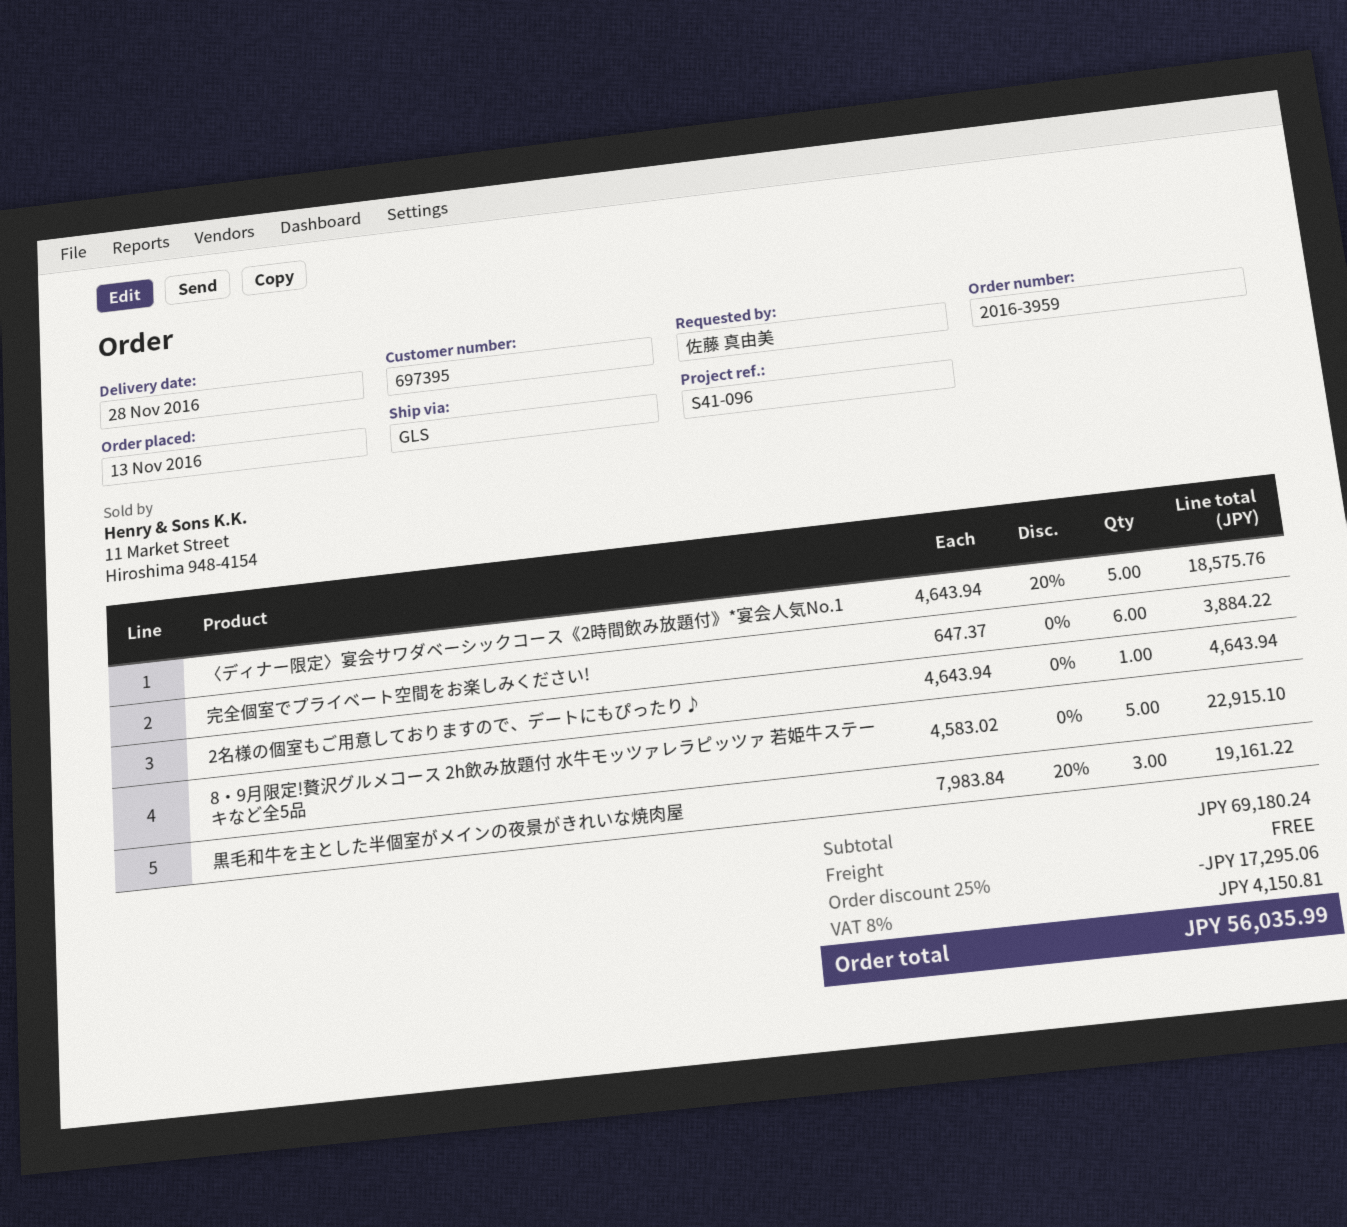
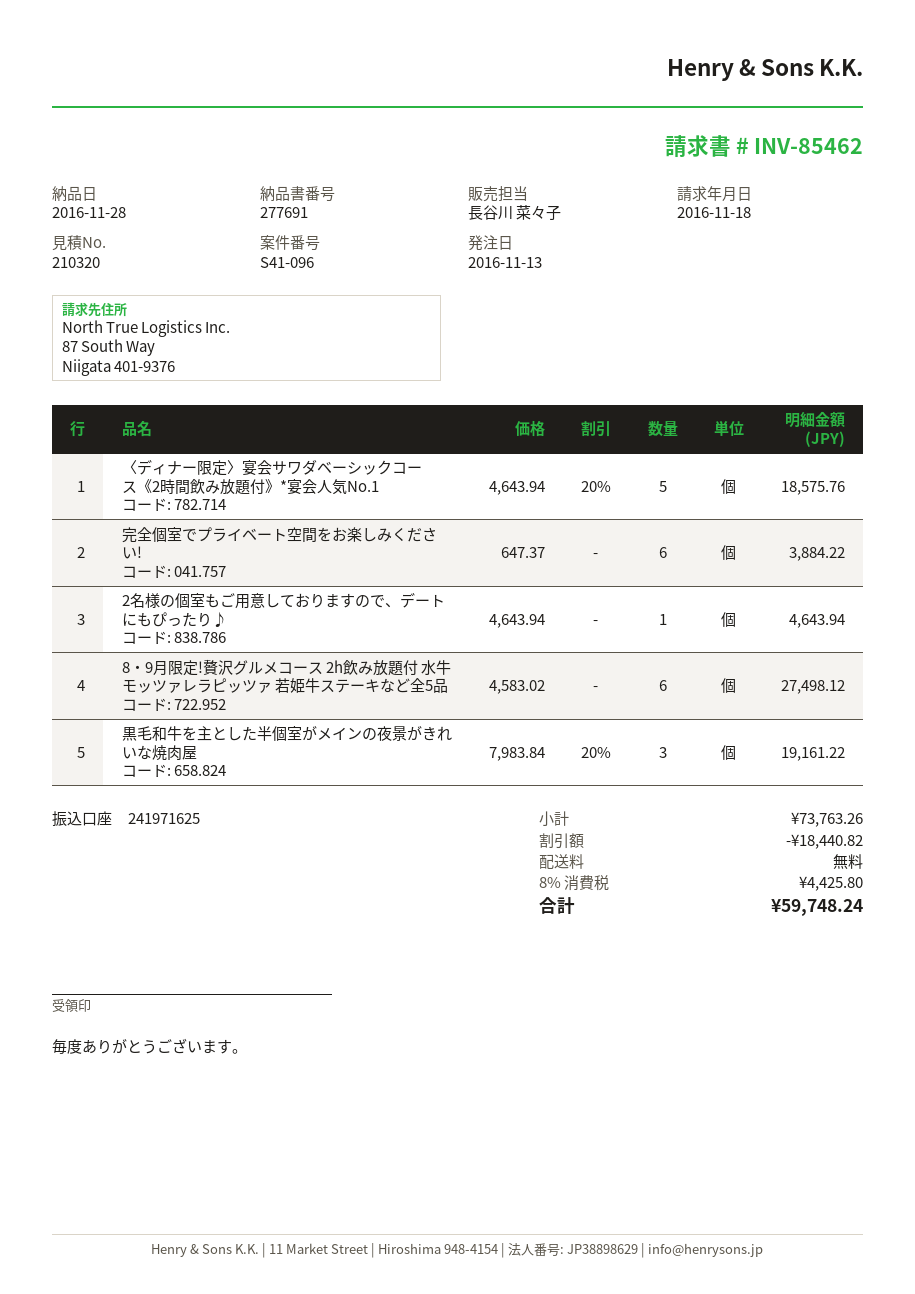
8・9月限定!贅沢グルメコース 2h飲み放題付 水牛モッツァレラピッツァ 若姫牛ステーキなど全5品: 5 x 4583.02 = 22915.10 -> 6 x 4583.02 = 27498.12
subtotal: 69180.24 -> 73763.26
discount: 17295.06 -> 18440.82
tax: 8% = 4150.81 -> 8% = 4425.80
total: 56035.99 -> 59748.24

